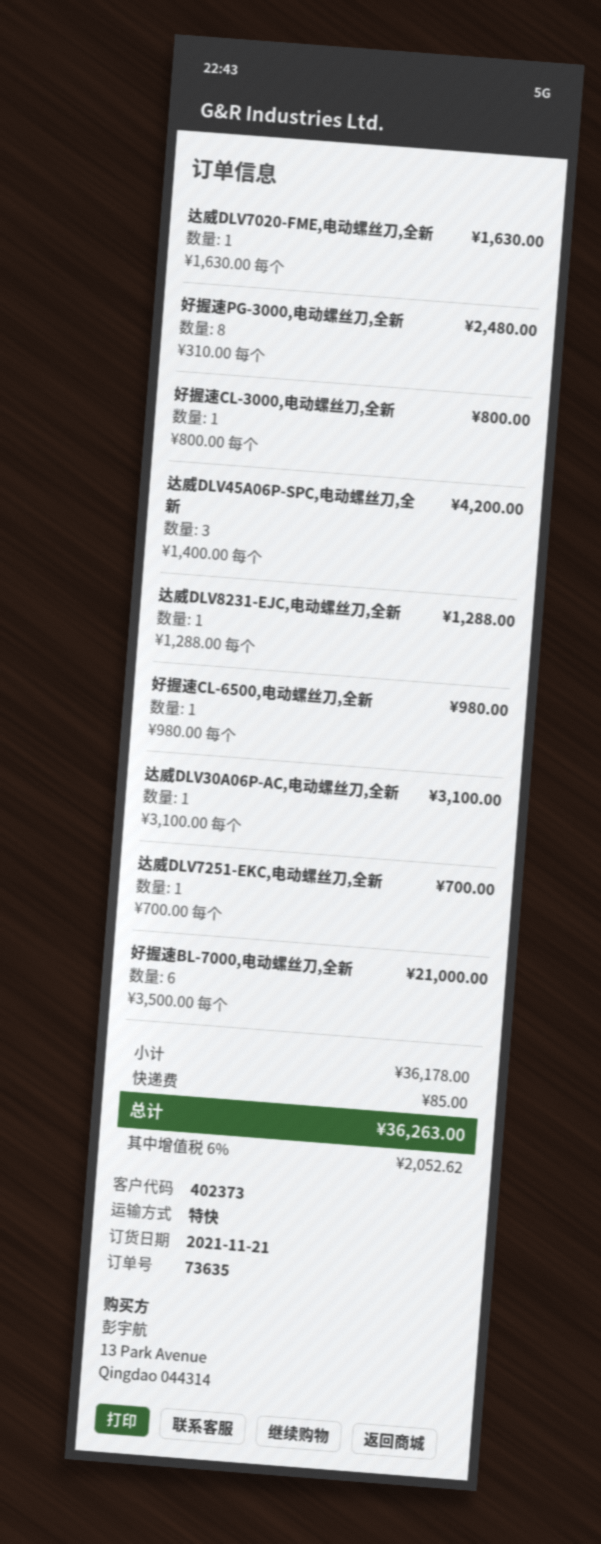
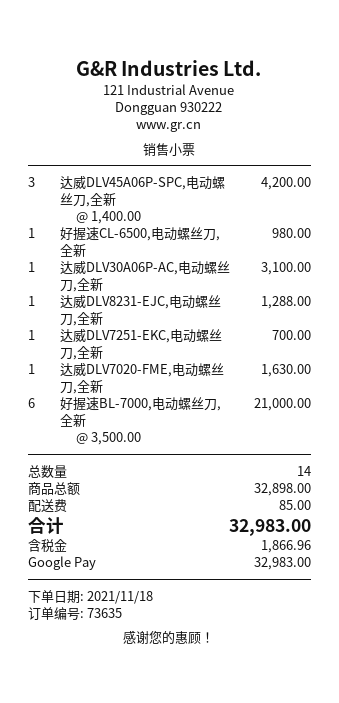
order date: 2021-11-21 -> 2021-11-18
好握速PG-3000,电动螺丝刀,全新: 8 x 310.00 = 2480.00 -> none
好握速CL-3000,电动螺丝刀,全新: 1 x 800.00 = 800.00 -> none
subtotal: 36178.00 -> 32898.00
tax: 2052.62 -> 1866.96
total: 36263.00 -> 32983.00

